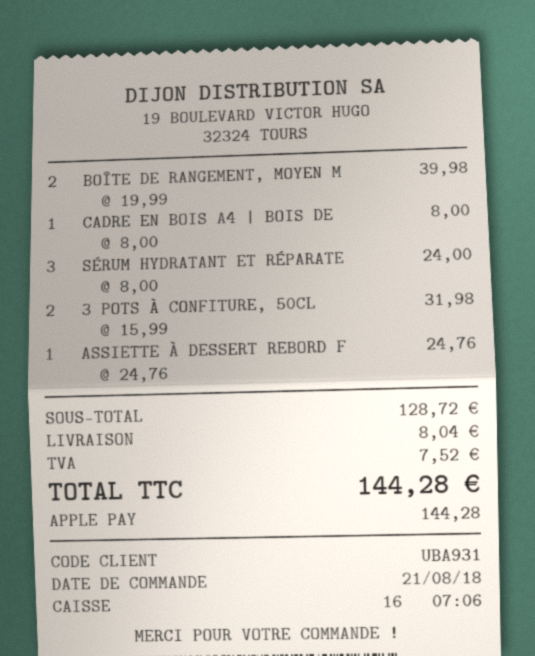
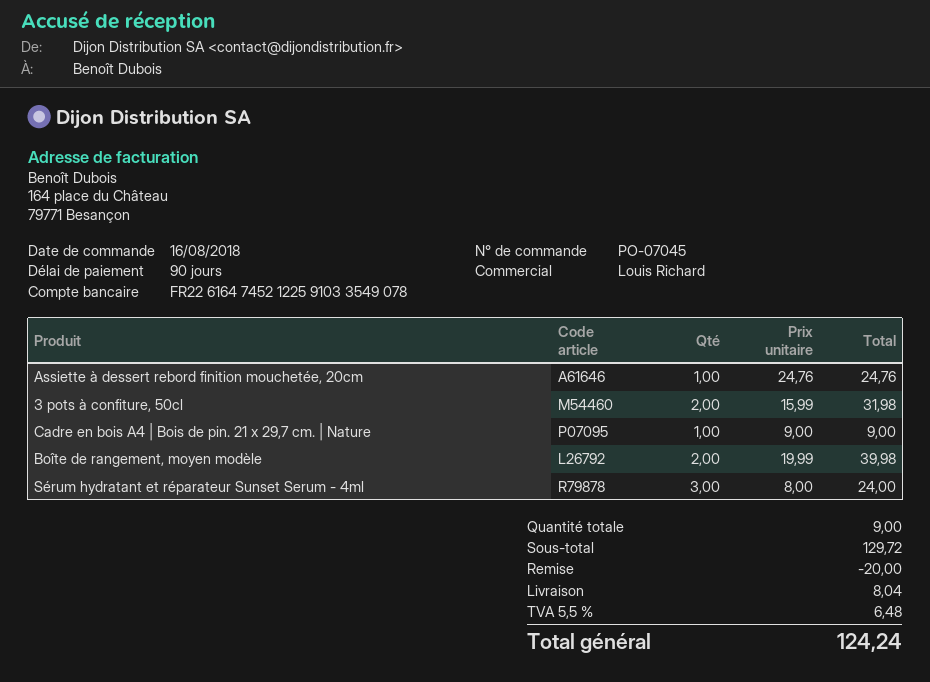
order date: 2018-08-21 -> 2018-08-16
CADRE EN BOIS A4 | BOIS DE: 1 x 8.00 = 8.00 -> 1 x 9.00 = 9.00
subtotal: 128.72 -> 129.72
discount: none -> 20.00
tax: 7.52 -> 6.48
total: 144.28 -> 124.24

